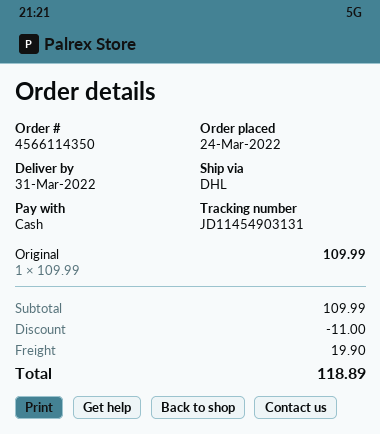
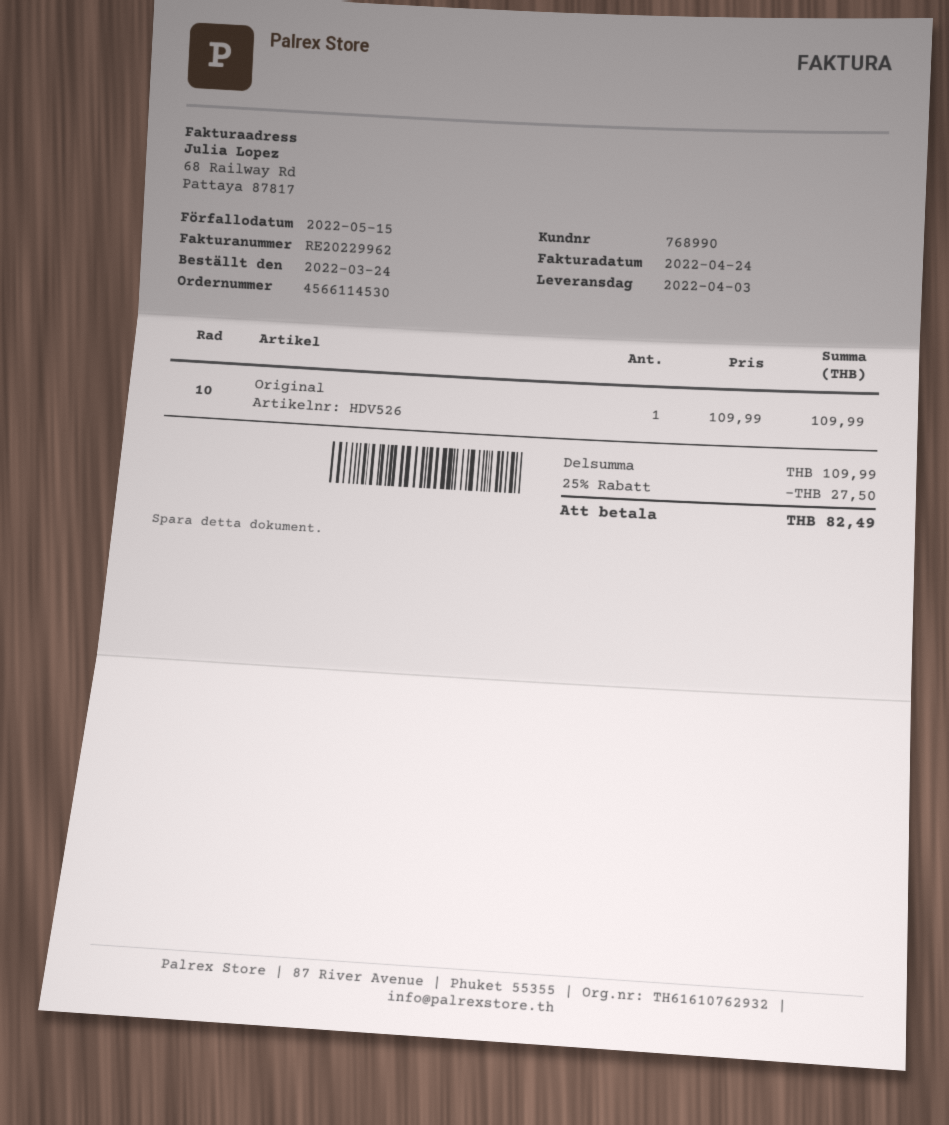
order number: 4566114350 -> 4566114530
delivery date: 2022-03-31 -> 2022-04-03
discount: 11.00 -> 27.50
shipping: 19.90 -> none
total: 118.89 -> 82.49

